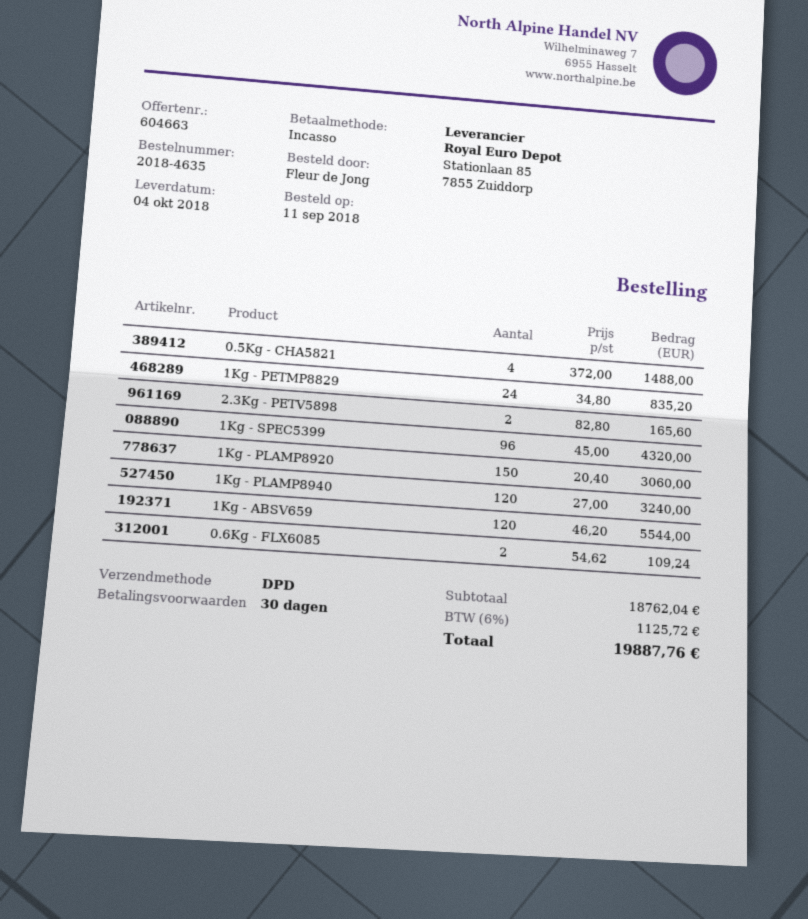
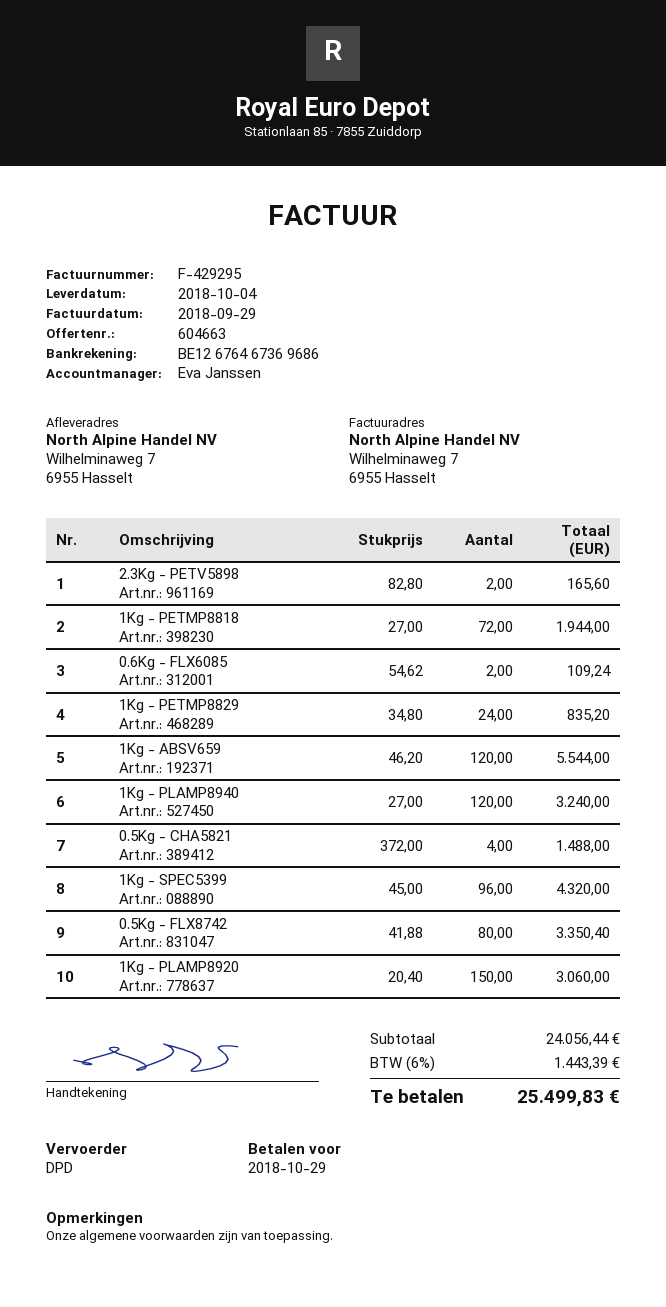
1Kg - PETMP8818: none -> 72 x 27.00 = 1944.00
0.5Kg - FLX8742: none -> 80 x 41.88 = 3350.40
subtotal: 18762.04 -> 24056.44
tax: 6% = 1125.72 -> 6% = 1443.39
total: 19887.76 -> 25499.83

